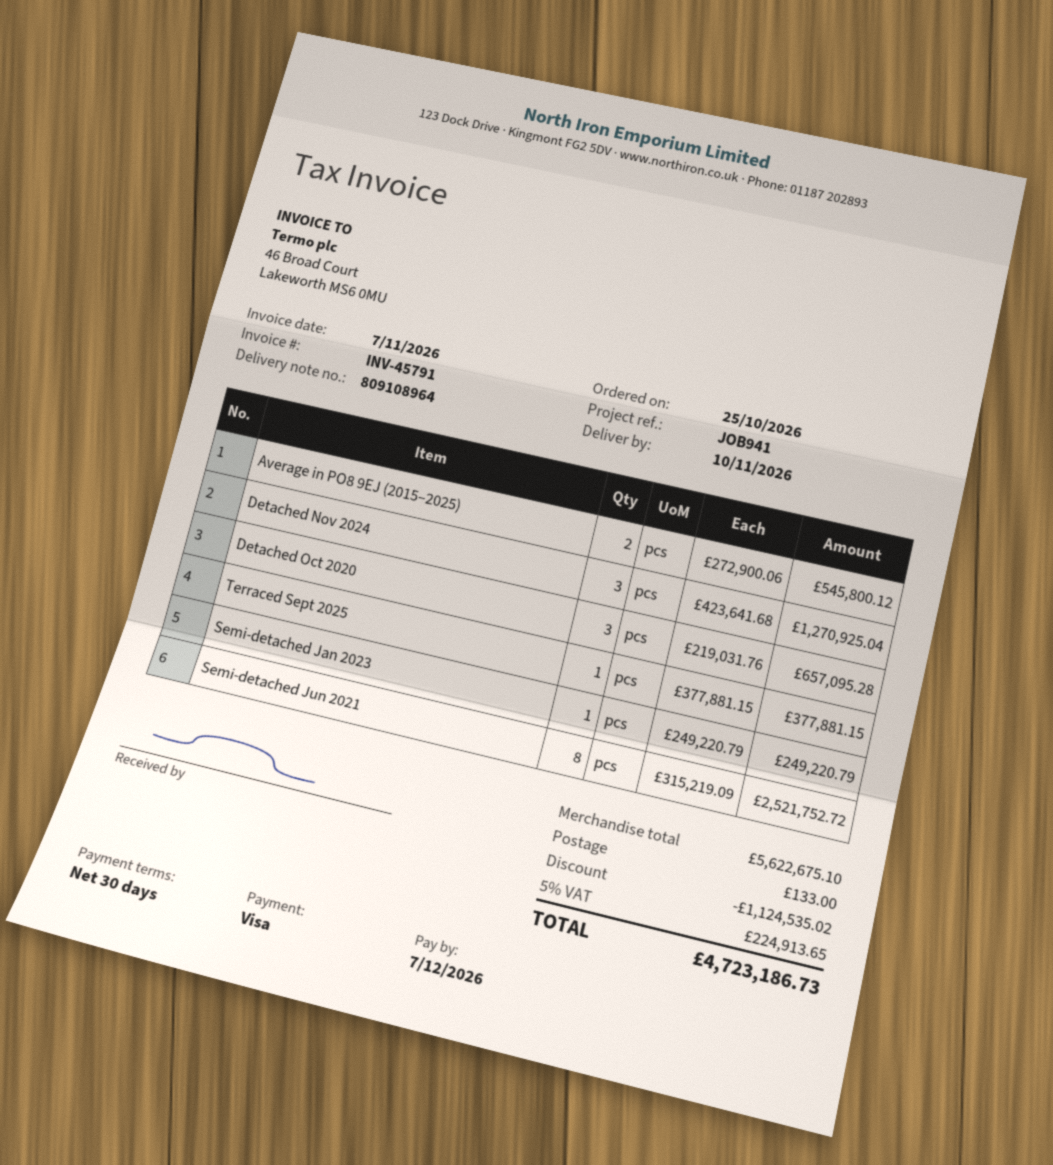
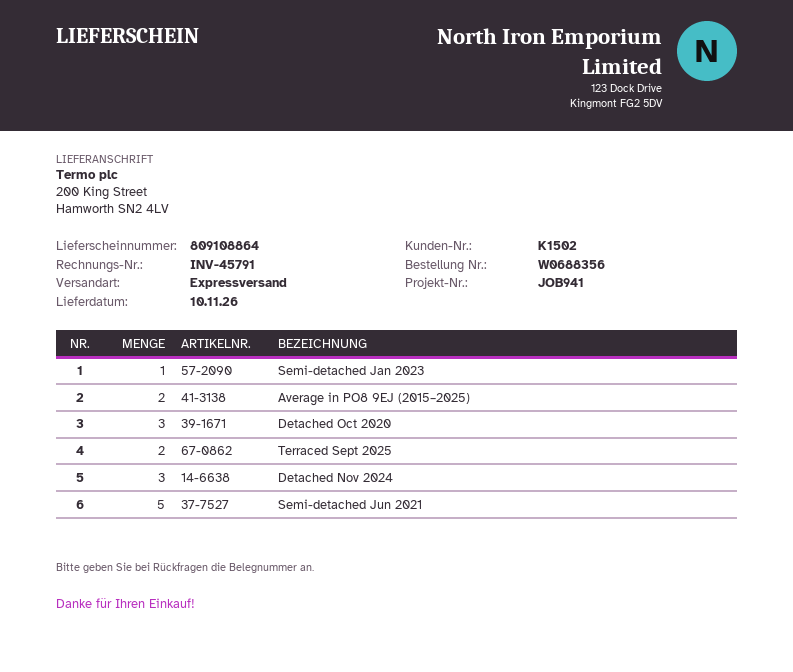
delivery note number: 809108964 -> 809108864
Terraced Sept 2025: 1 -> 2
Semi-detached Jun 2021: 8 -> 5

